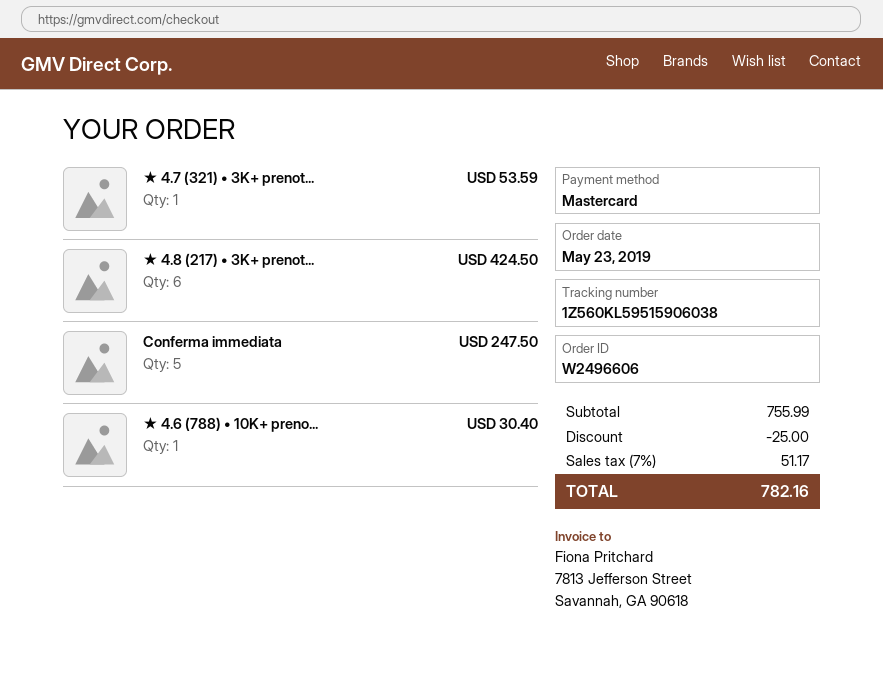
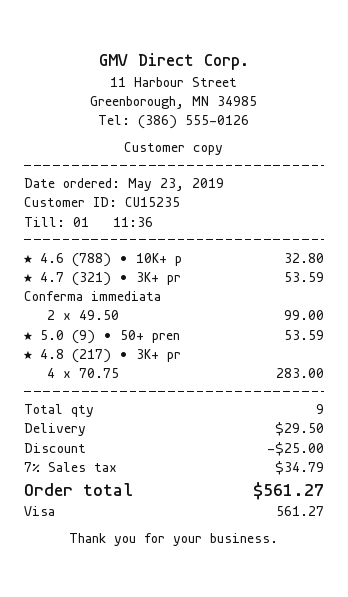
payment method: Mastercard -> Visa
★ 4.8 (217) • 3K+ prenot...: 6 for 424.50 -> 4 for 283.00
Conferma immediata: 5 for 247.50 -> 2 for 99.00
★ 4.6 (788) • 10K+ preno...: 1 for 30.40 -> 1 for 32.80
★ 5.0 (9) • 50+ pren: none -> 1 for 53.59
shipping: none -> 29.50
tax: 7% = 51.17 -> 7% = 34.79
total: 782.16 -> 561.27

